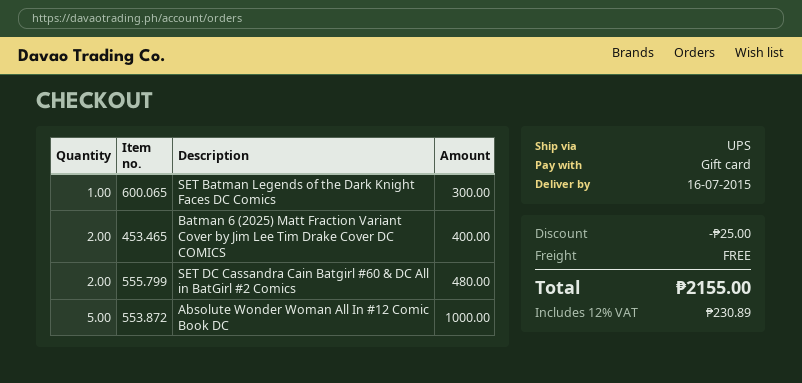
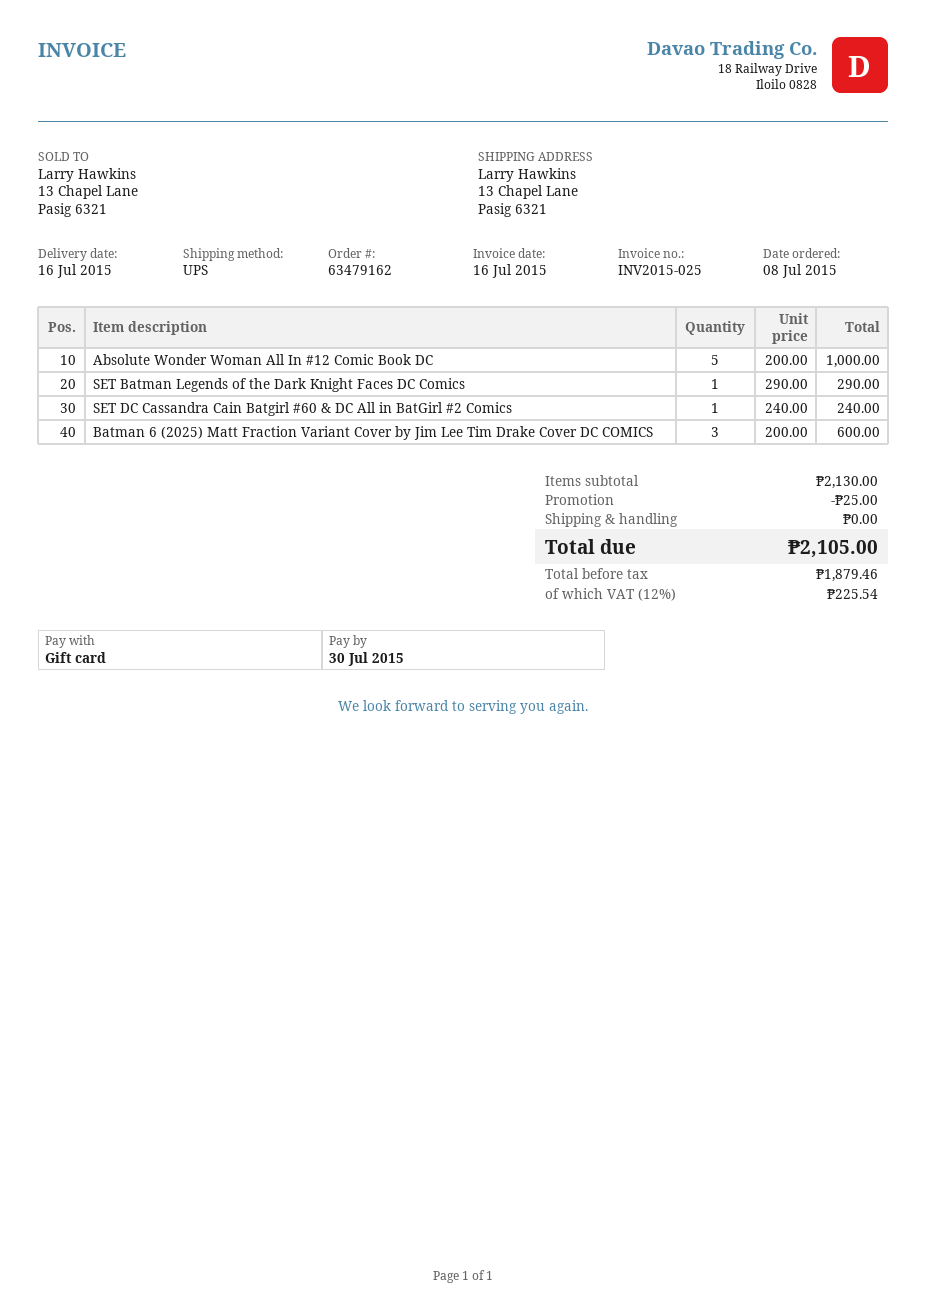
SET Batman Legends of the Dark Knight Faces DC Comics: 1 for 300.00 -> 1 for 290.00
Batman 6 (2025) Matt Fraction Variant Cover by Jim Lee Tim Drake Cover DC COMICS: 2 for 400.00 -> 3 for 600.00
SET DC Cassandra Cain Batgirl #60 & DC All in BatGirl #2 Comics: 2 for 480.00 -> 1 for 240.00
tax: 12% = 230.89 -> 12% = 225.54
total: 2155.00 -> 2105.00

